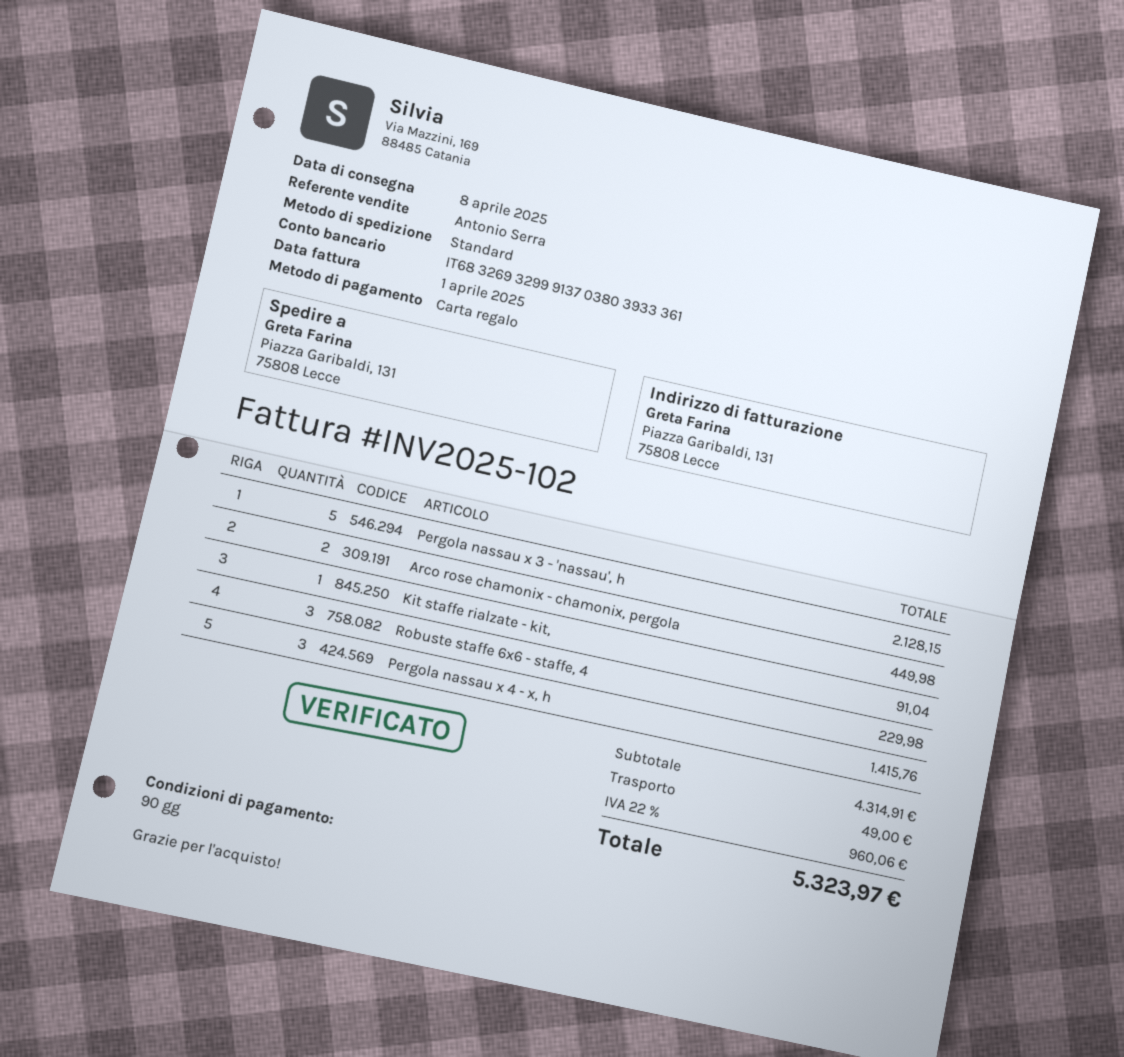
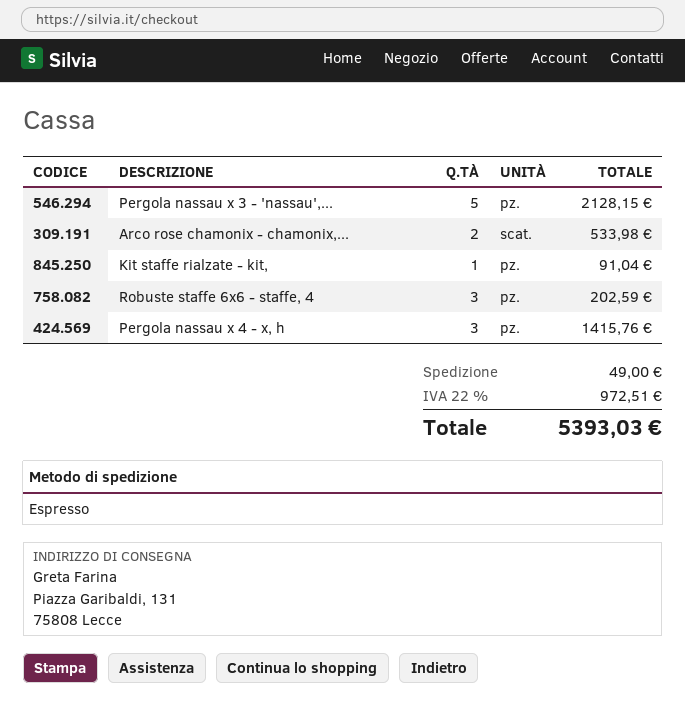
shipping method: standard -> express
Arco rose chamonix - chamonix, pergola: 2 for 449.98 -> 2 for 533.98
Robuste staffe 6x6 - staffe, 4: 3 for 229.98 -> 3 for 202.59
tax: 22% = 960.06 -> 22% = 972.51
total: 5323.97 -> 5393.03

